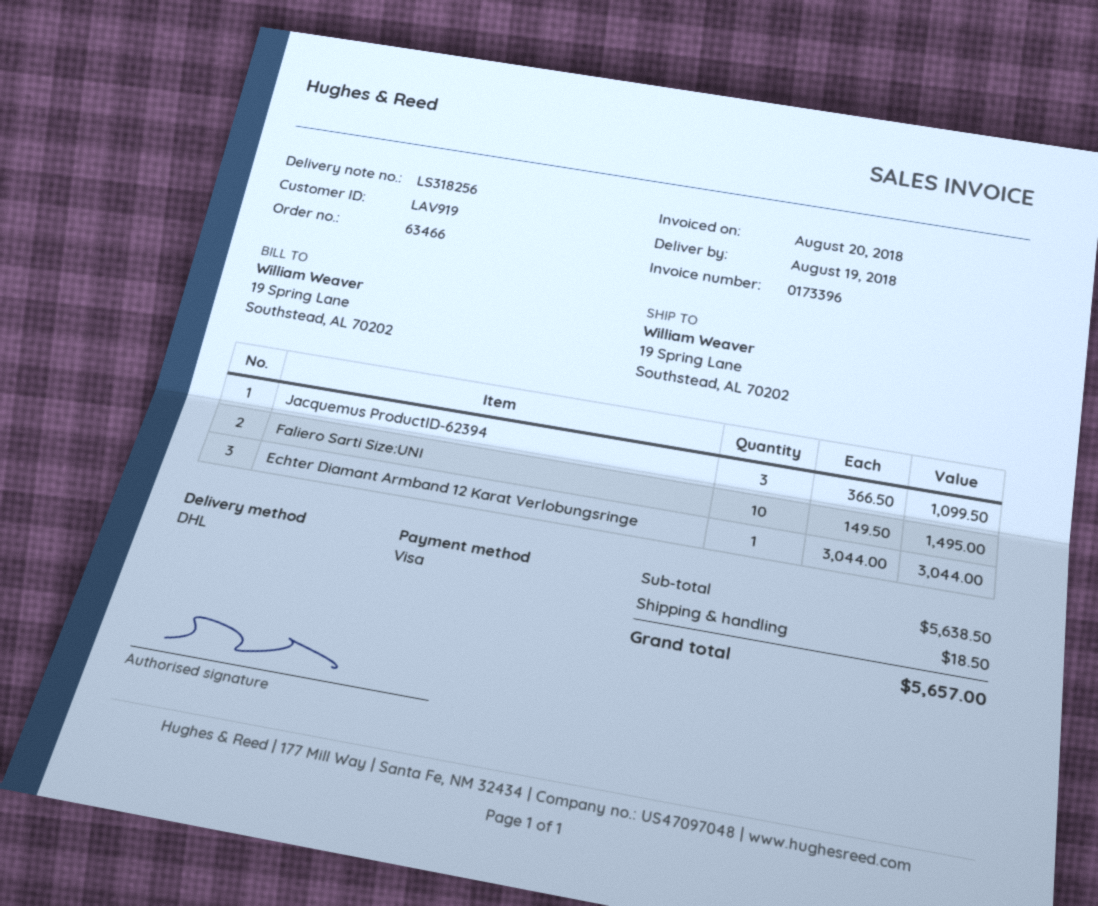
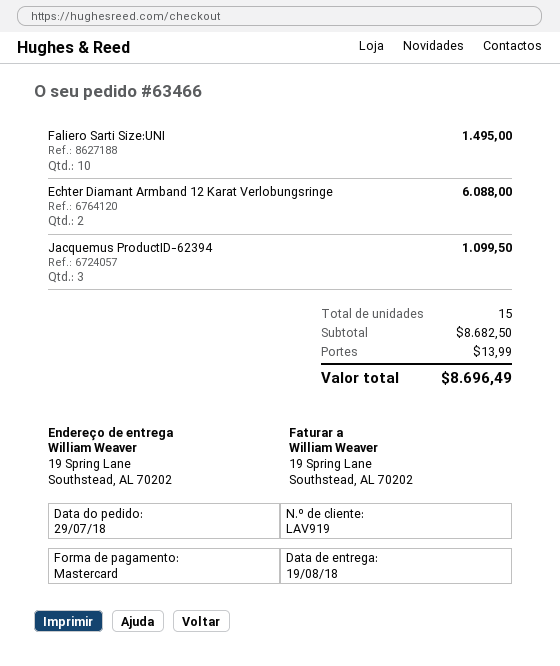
payment method: Visa -> Mastercard
Echter Diamant Armband 12 Karat Verlobungsringe: 1 for 3044.00 -> 2 for 6088.00
subtotal: 5638.50 -> 8682.50
shipping: 18.50 -> 13.99
total: 5657.00 -> 8696.49

